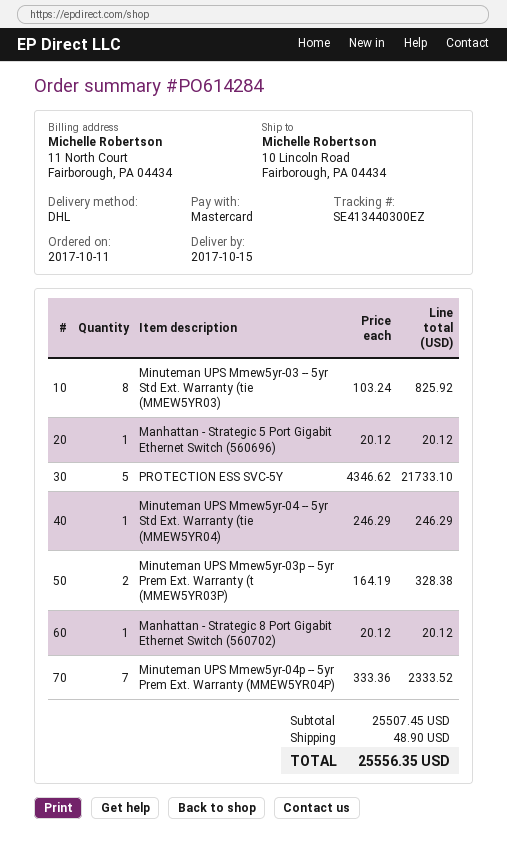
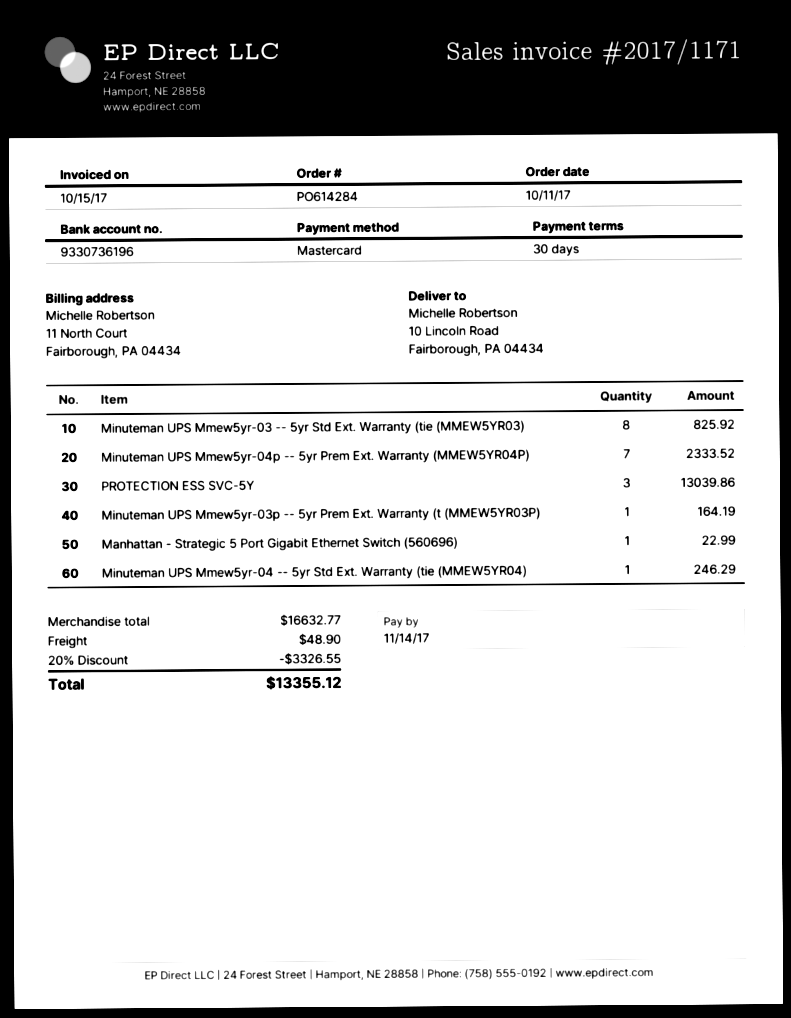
Manhattan - Strategic 5 Port Gigabit Ethernet Switch (560696): 1 for 20.12 -> 1 for 22.99
PROTECTION ESS SVC-5Y: 5 for 21733.10 -> 3 for 13039.86
Minuteman UPS Mmew5yr-03p -- 5yr Prem Ext. Warranty (t (MMEW5YR03P): 2 for 328.38 -> 1 for 164.19
Manhattan - Strategic 8 Port Gigabit Ethernet Switch (560702): 1 for 20.12 -> none
subtotal: 25507.45 -> 16632.77
discount: none -> 20% = 3326.55
total: 25556.35 -> 13355.12

